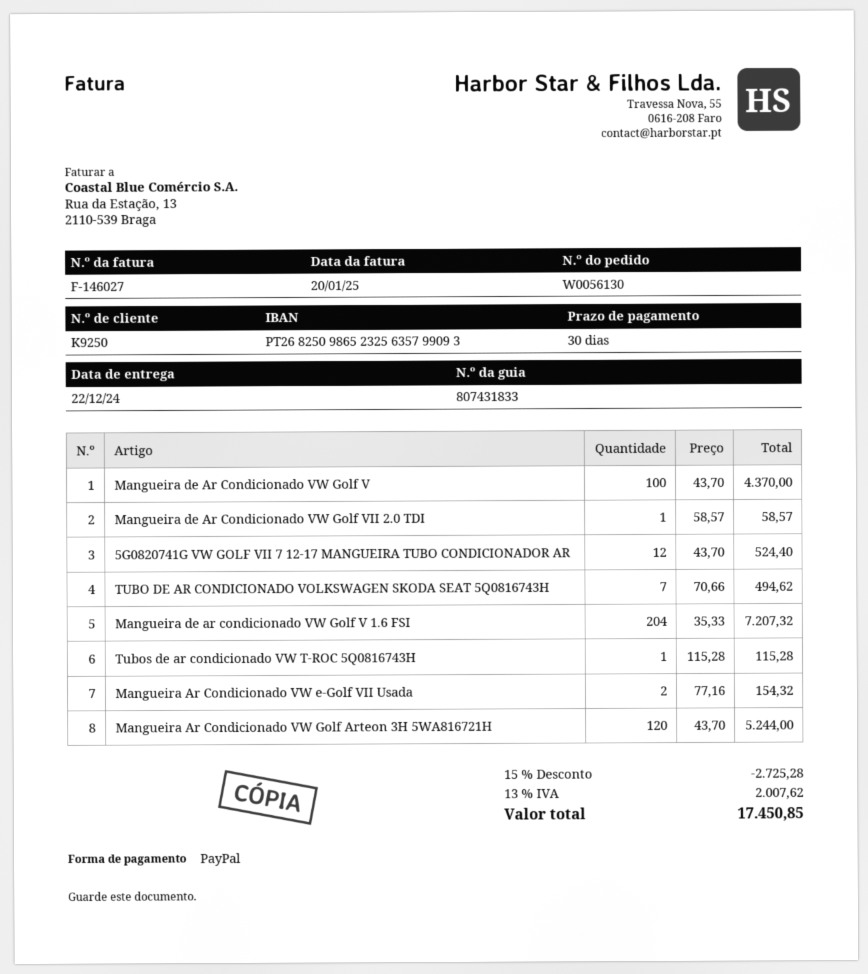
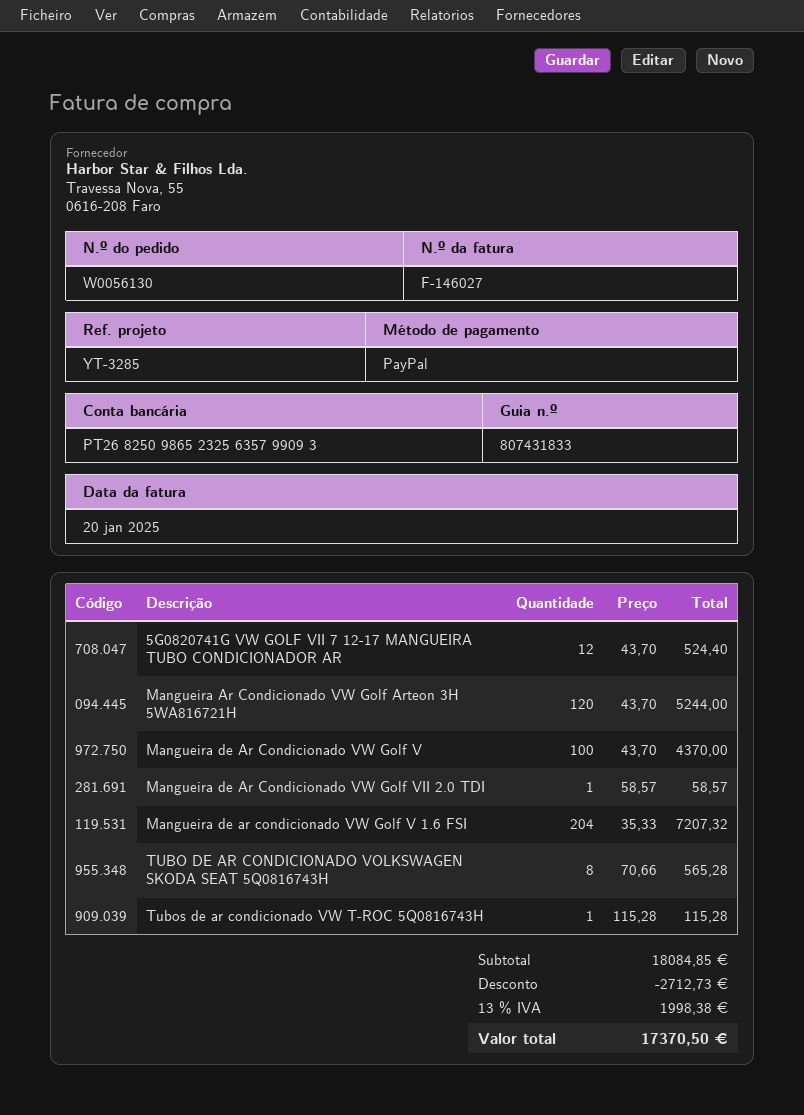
TUBO DE AR CONDICIONADO VOLKSWAGEN SKODA SEAT 5Q0816743H: 7 x 70.66 = 494.62 -> 8 x 70.66 = 565.28
Mangueira Ar Condicionado VW e-Golf VII Usada: 2 x 77.16 = 154.32 -> none
discount: 2725.28 -> 2712.73
tax: 13% = 2007.62 -> 13% = 1998.38
total: 17450.85 -> 17370.50

